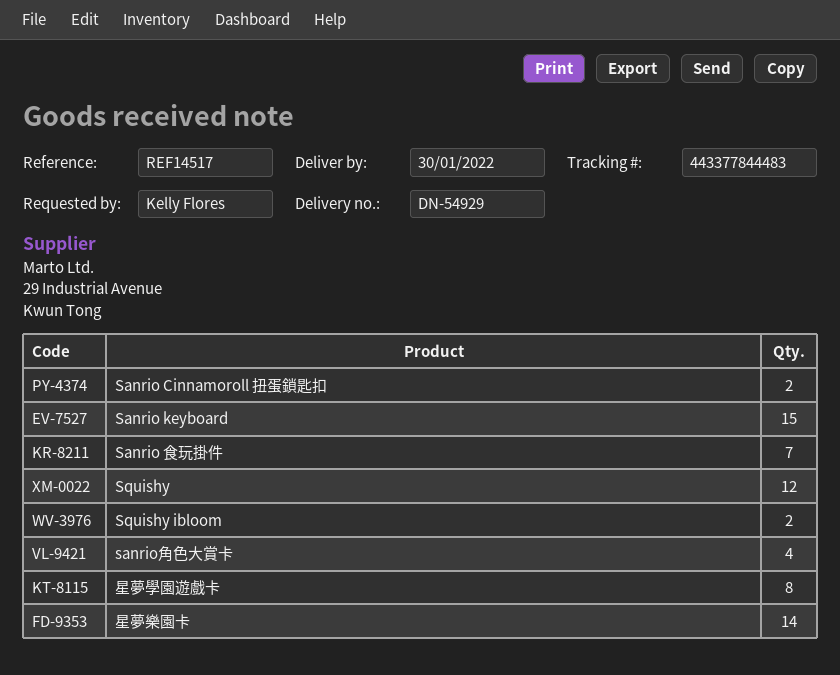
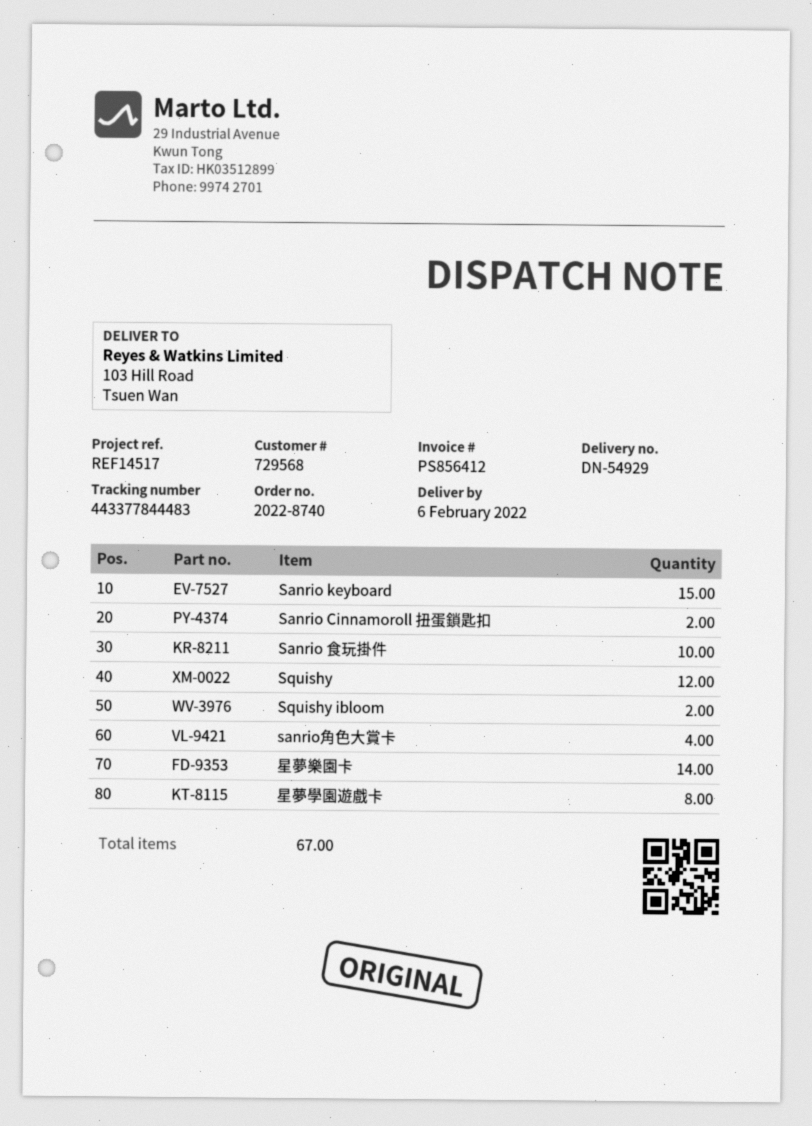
delivery date: 2022-01-30 -> 2022-02-06
Sanrio 食玩掛件: 7 -> 10

